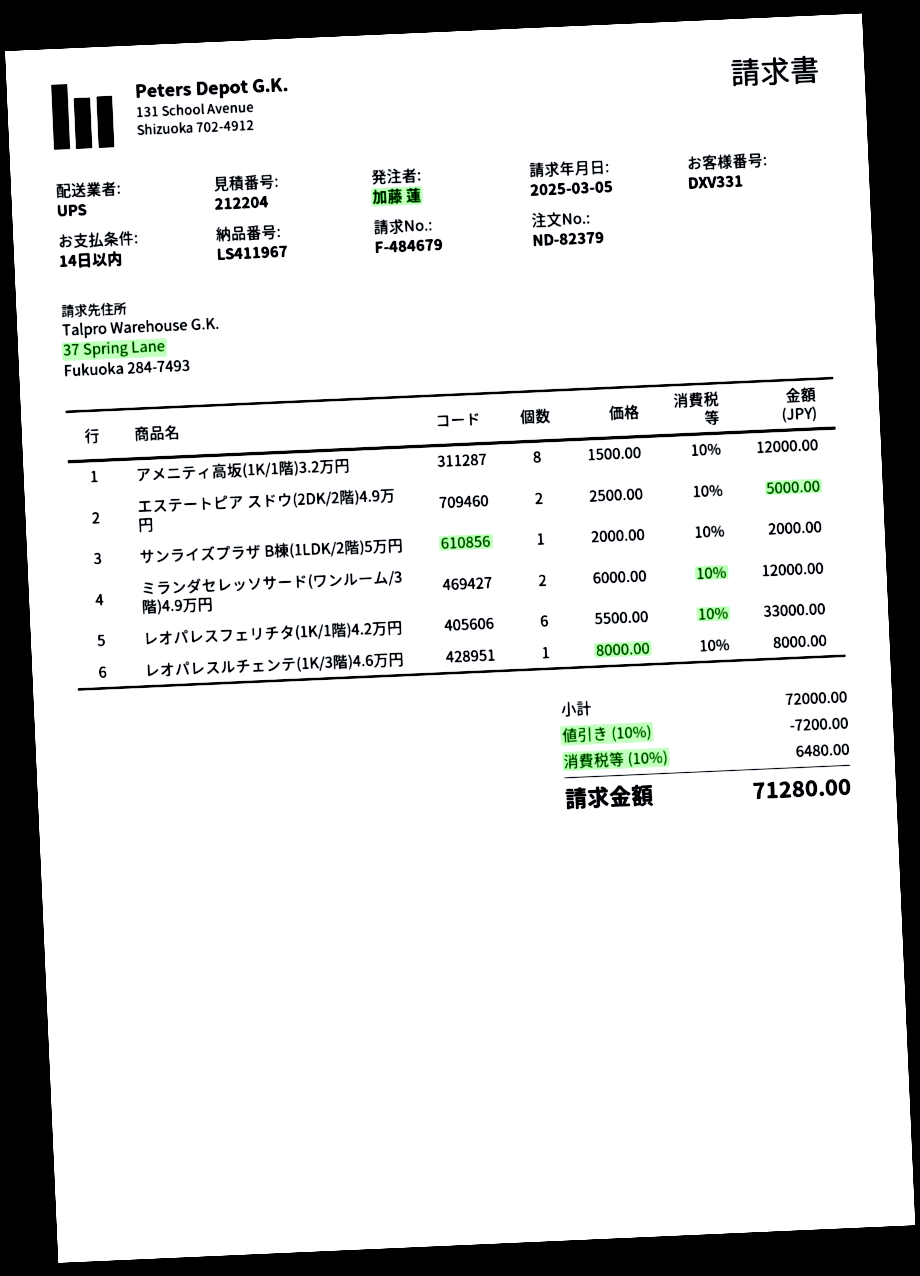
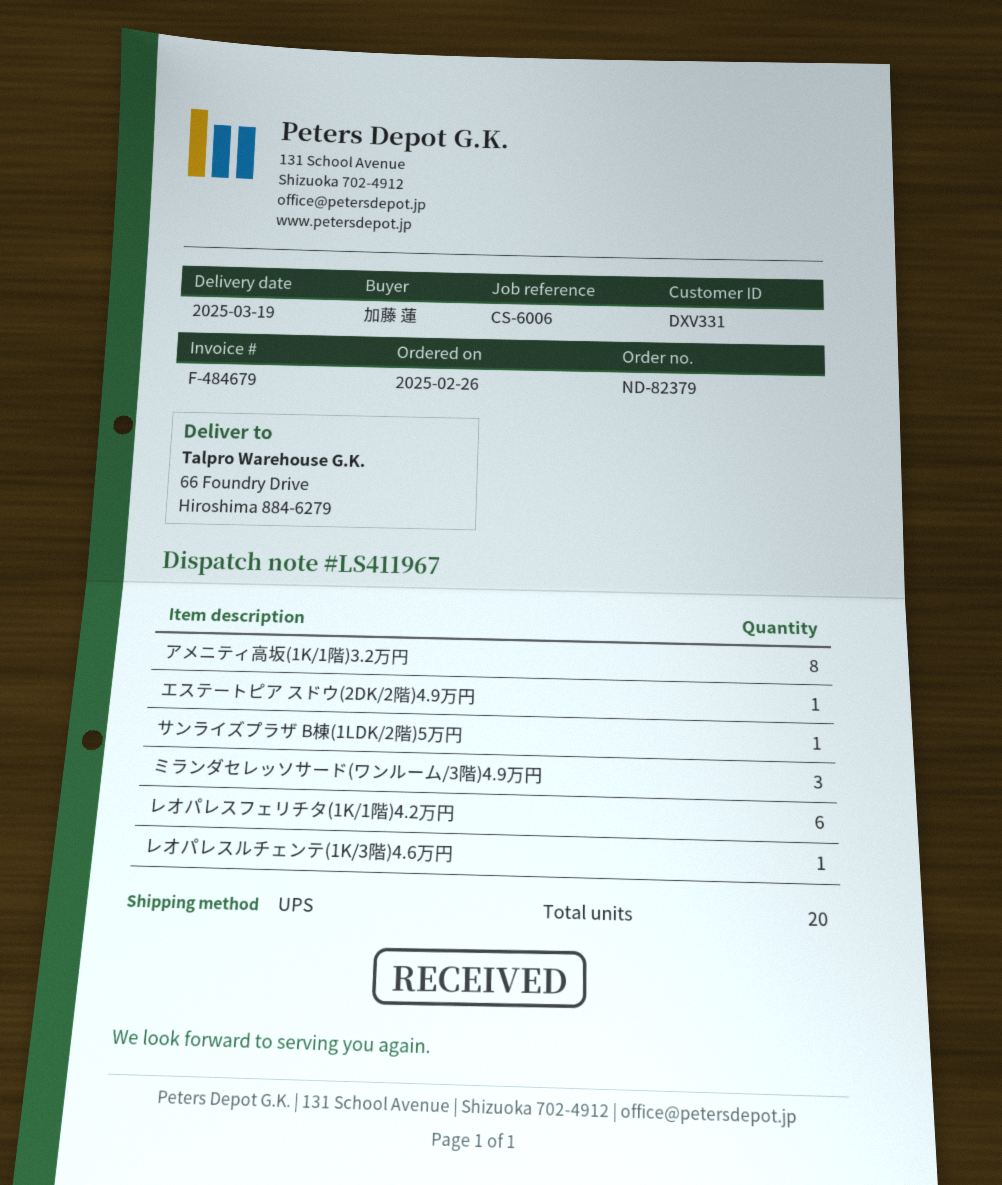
エステートピア スドウ(2DK/2階)4.9万円: 2 -> 1
ミランダセレッソサード(ワンルーム/3階)4.9万円: 2 -> 3

